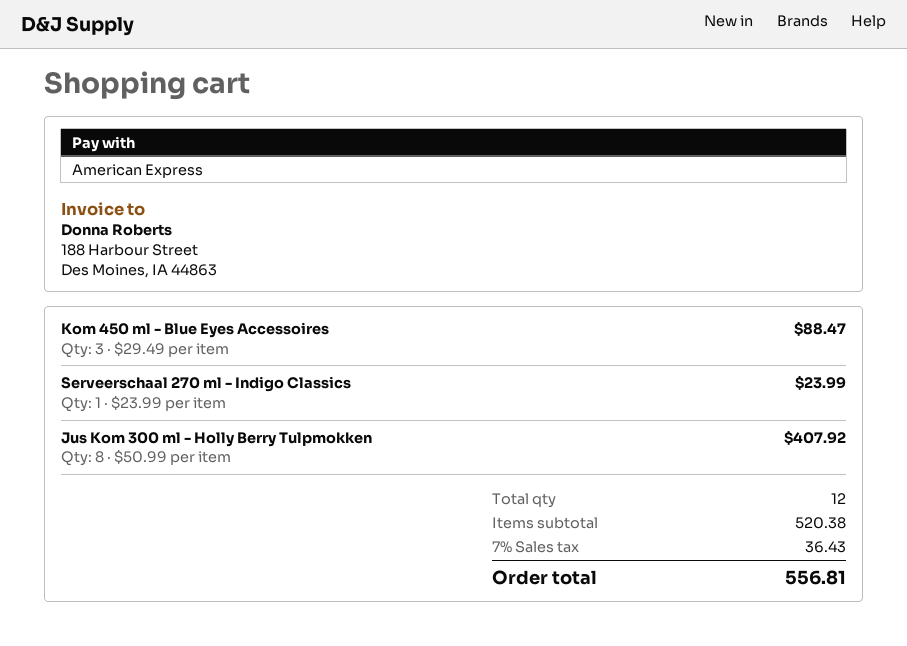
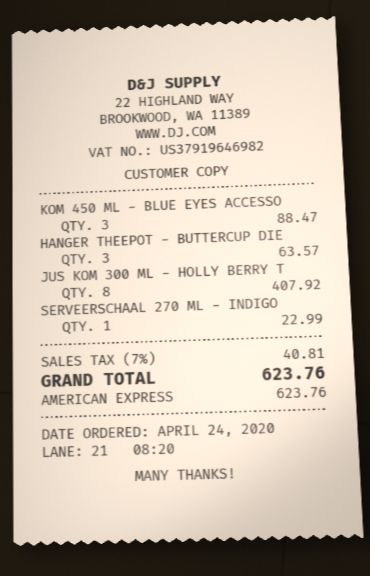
Serveerschaal 270 ml - Indigo Classics: 1 for 23.99 -> 1 for 22.99
HANGER THEEPOT - BUTTERCUP DIE: none -> 3 for 63.57
tax: 7% = 36.43 -> 7% = 40.81
total: 556.81 -> 623.76

